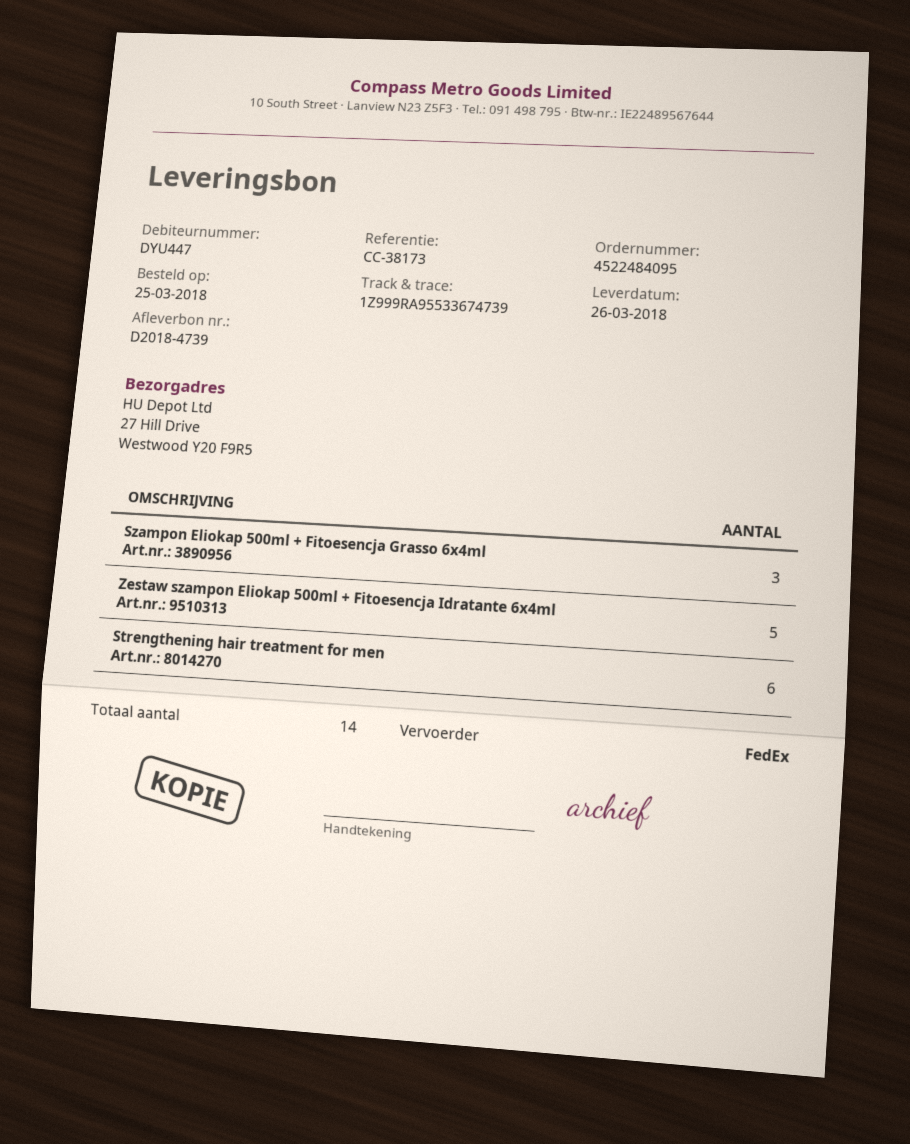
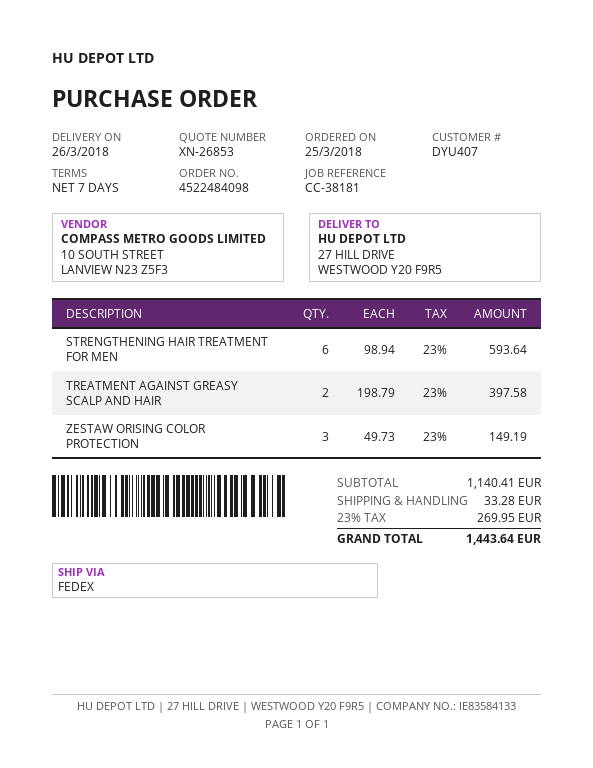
order number: 4522484095 -> 4522484098
customer number: DYU447 -> DYU407
reference: CC-38173 -> CC-38181
Szampon Eliokap 500ml + Fitoesencja Grasso 6x4ml: 3 -> none
Zestaw szampon Eliokap 500ml + Fitoesencja Idratante 6x4ml: 5 -> none
TREATMENT AGAINST GREASY SCALP AND HAIR: none -> 2
ZESTAW ORISING COLOR PROTECTION: none -> 3

